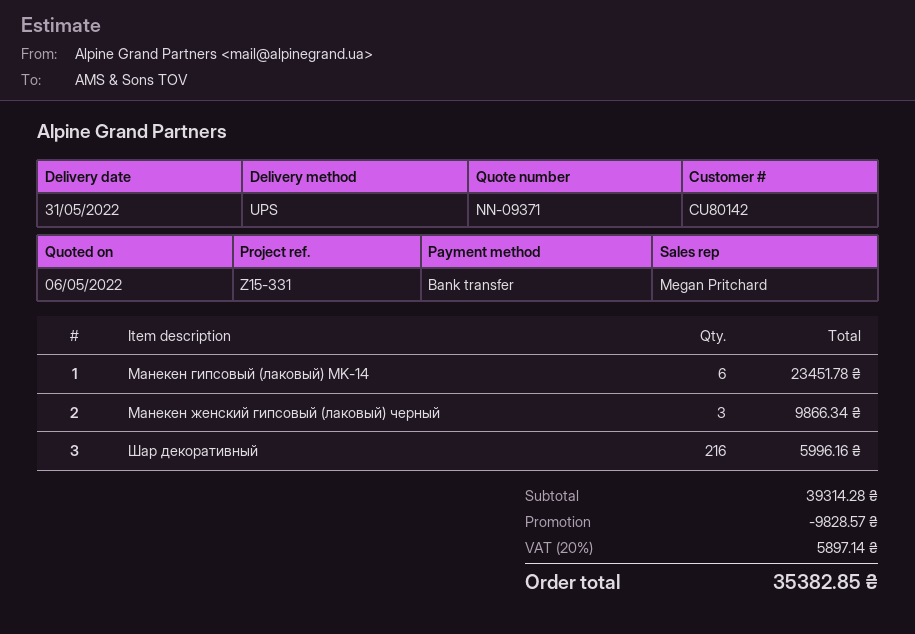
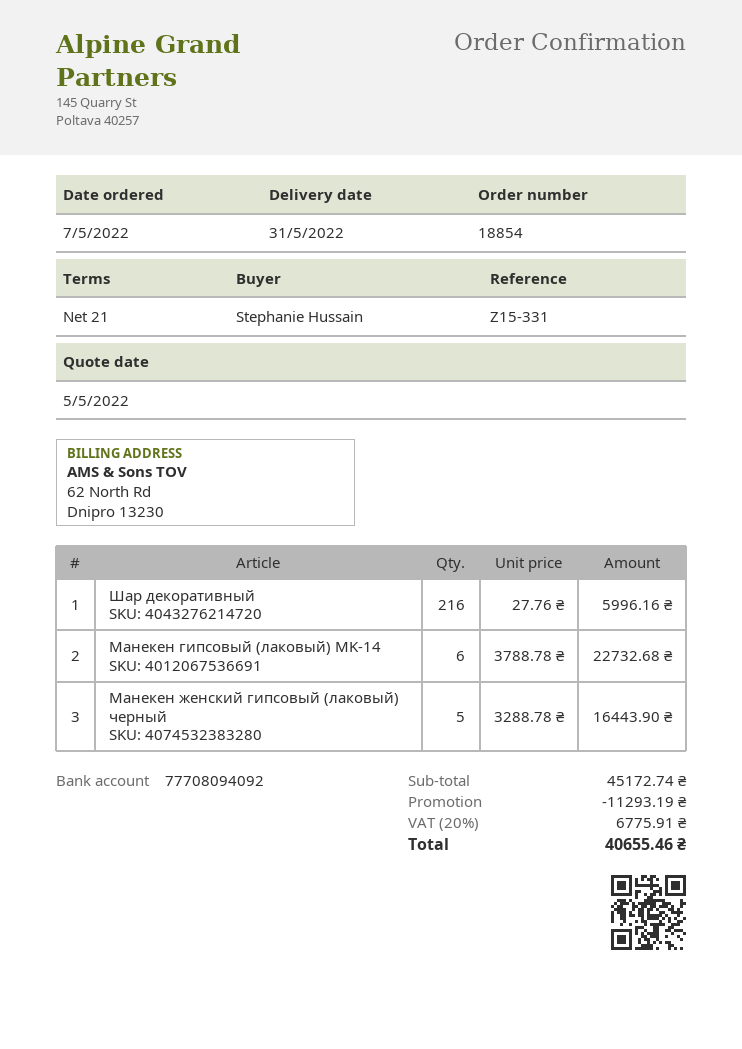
quote date: 2022-05-06 -> 2022-05-05
Манекен гипсовый (лаковый) MK-14: 6 for 23451.78 -> 6 for 22732.68
Манекен женский гипсовый (лаковый) черный: 3 for 9866.34 -> 5 for 16443.90
subtotal: 39314.28 -> 45172.74
discount: 9828.57 -> 11293.19
tax: 20% = 5897.14 -> 20% = 6775.91
total: 35382.85 -> 40655.46

